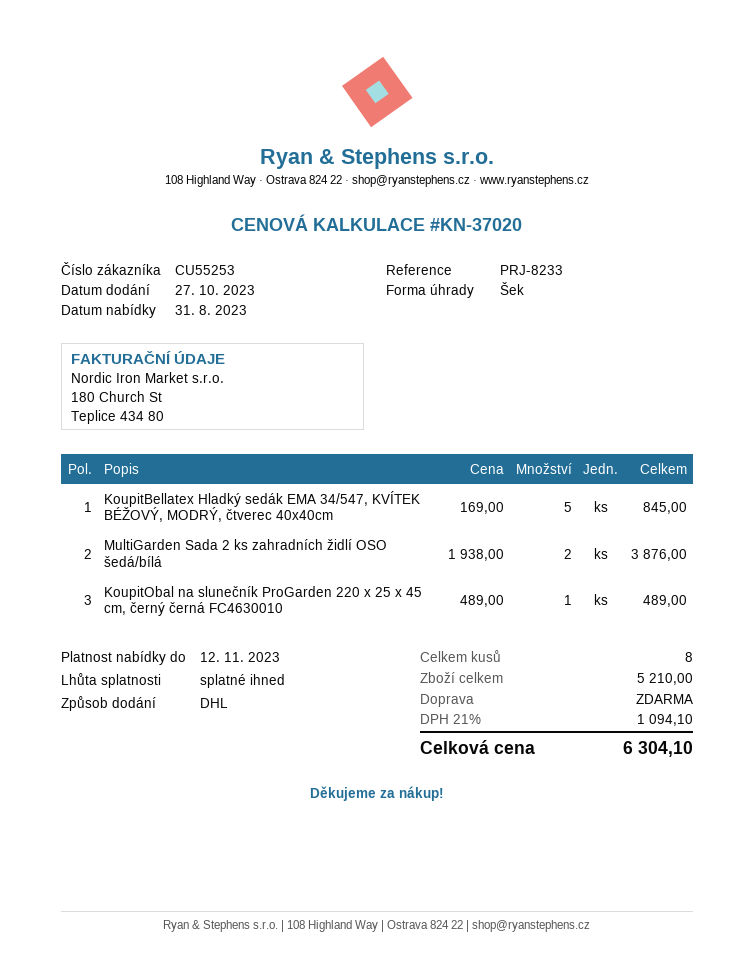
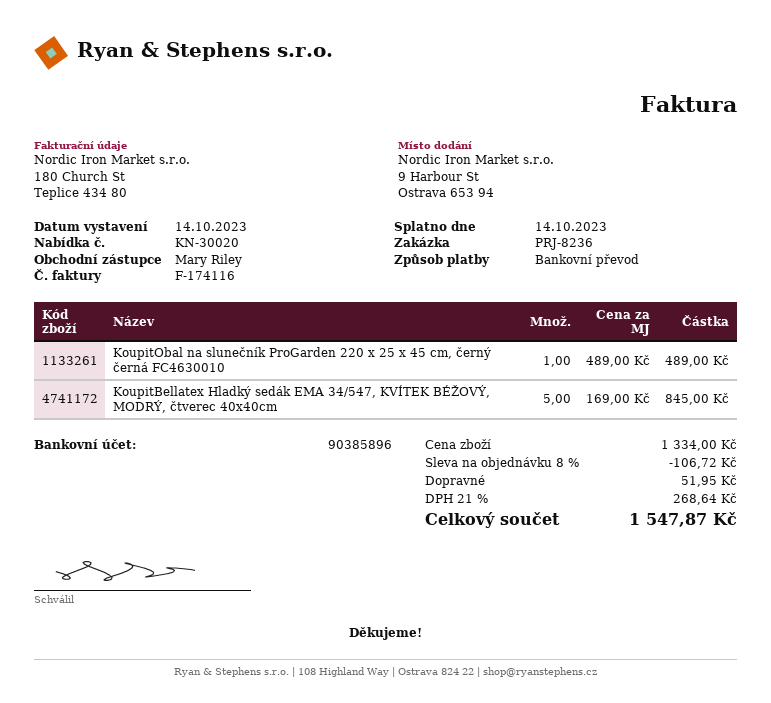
quote number: KN-37020 -> KN-30020
reference: PRJ-8233 -> PRJ-8236
payment method: cheque -> bank transfer
MultiGarden Sada 2 ks zahradních židlí OSO šedá/bílá: 2 x 1938.00 = 3876.00 -> none
subtotal: 5210.00 -> 1334.00
discount: none -> 8% = 106.72
shipping: 0.00 -> 51.95
tax: 21% = 1094.10 -> 21% = 268.64
total: 6304.10 -> 1547.87

